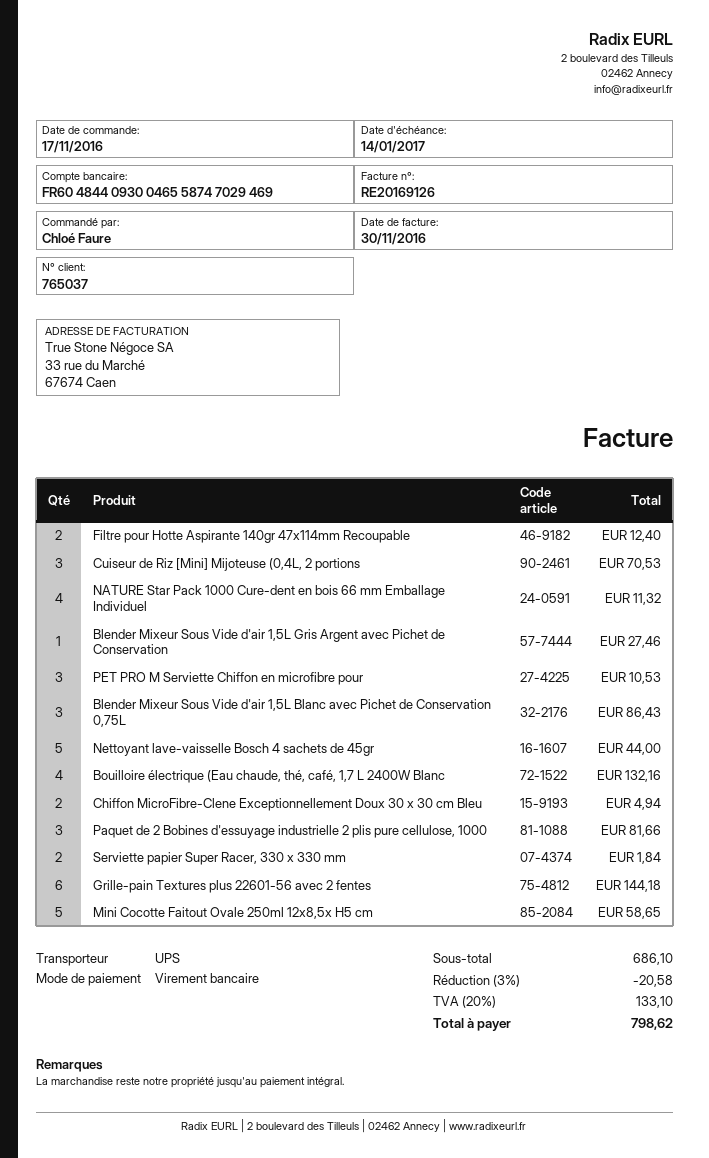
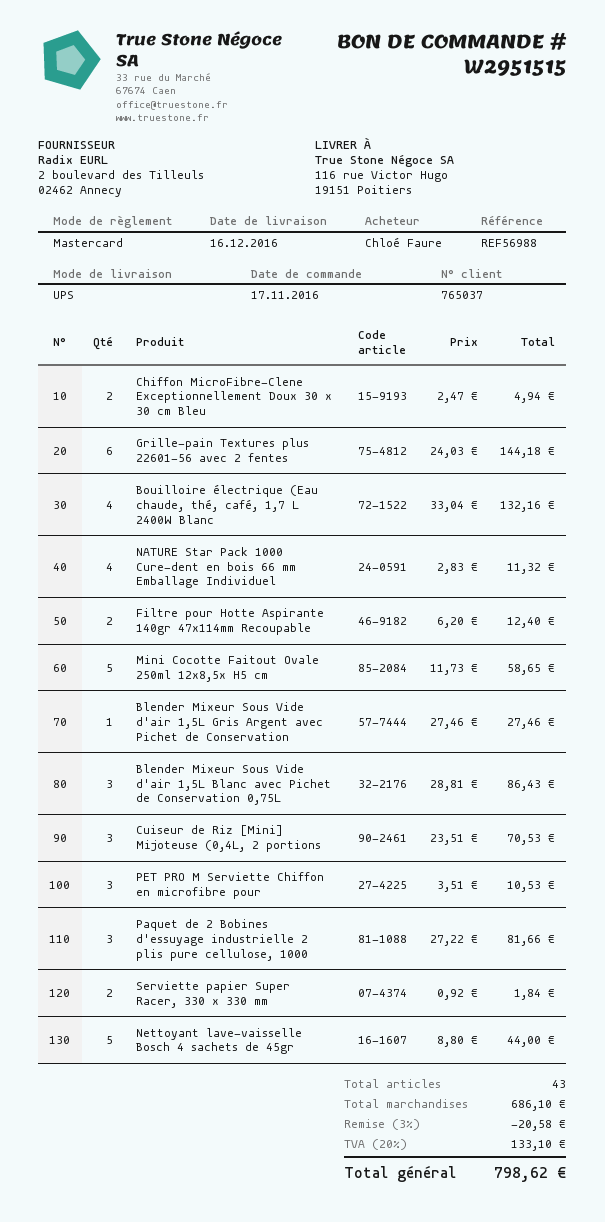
payment method: bank transfer -> Mastercard

